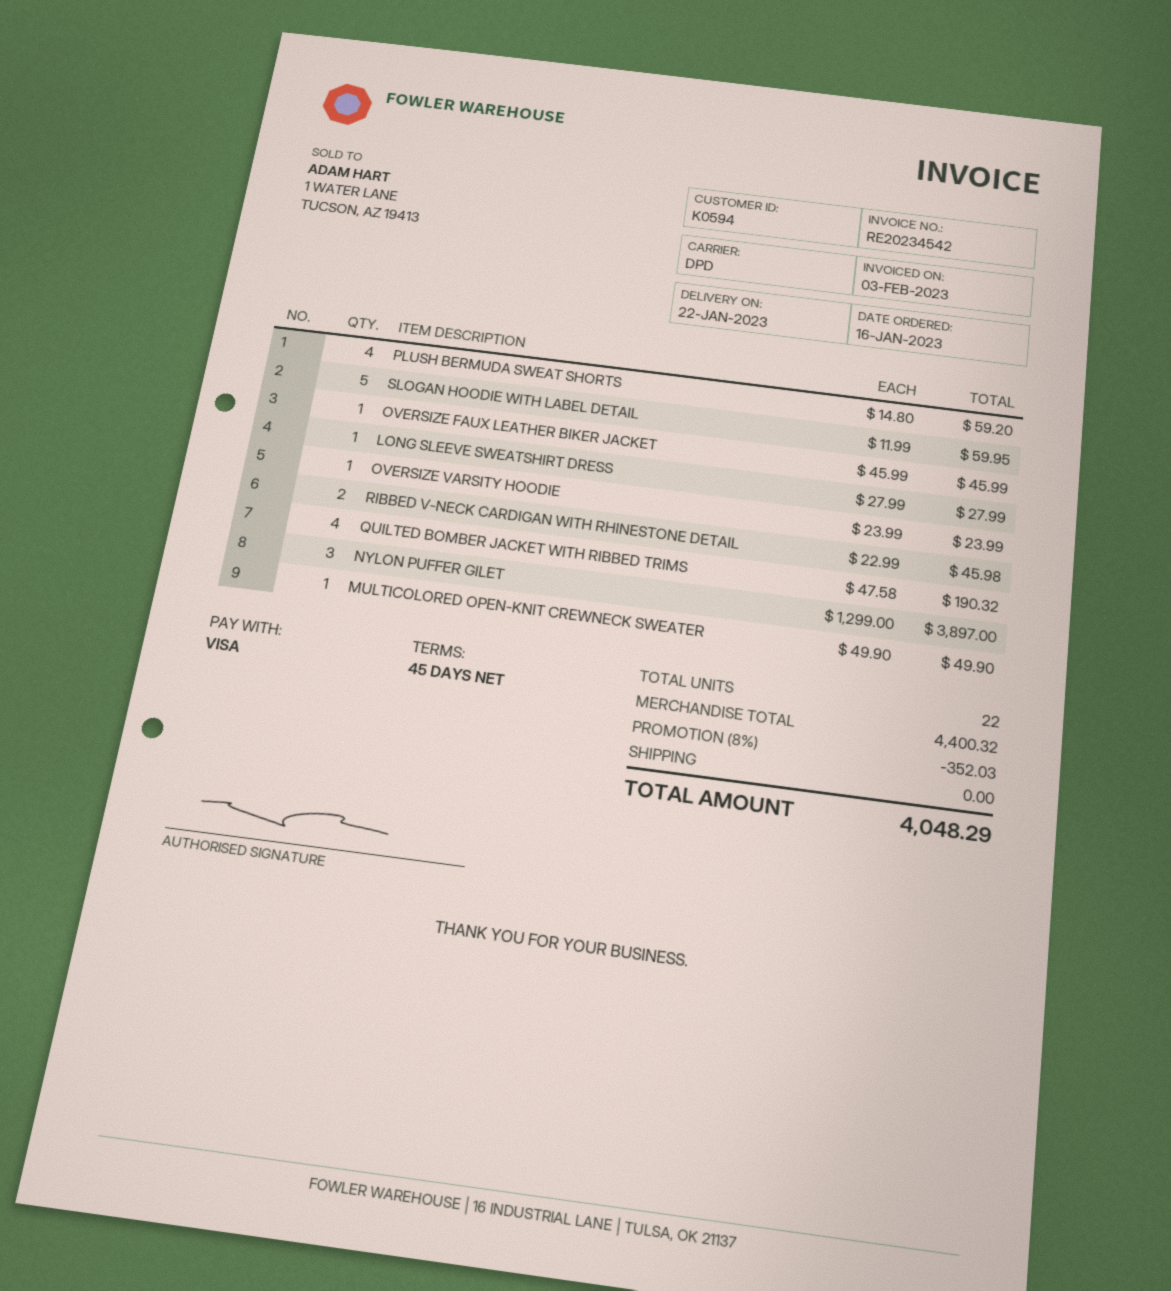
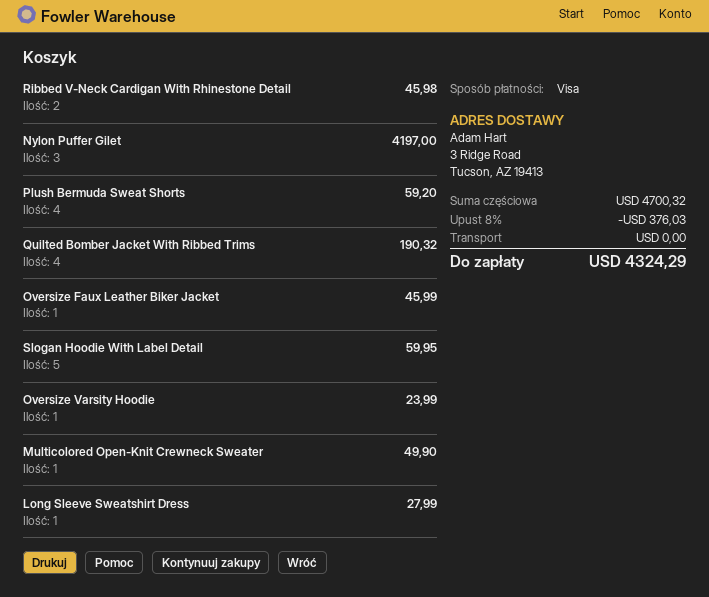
NYLON PUFFER GILET: 3 for 3897.00 -> 3 for 4197.00
subtotal: 4400.32 -> 4700.32
discount: 8% = 352.03 -> 8% = 376.03
total: 4048.29 -> 4324.29

